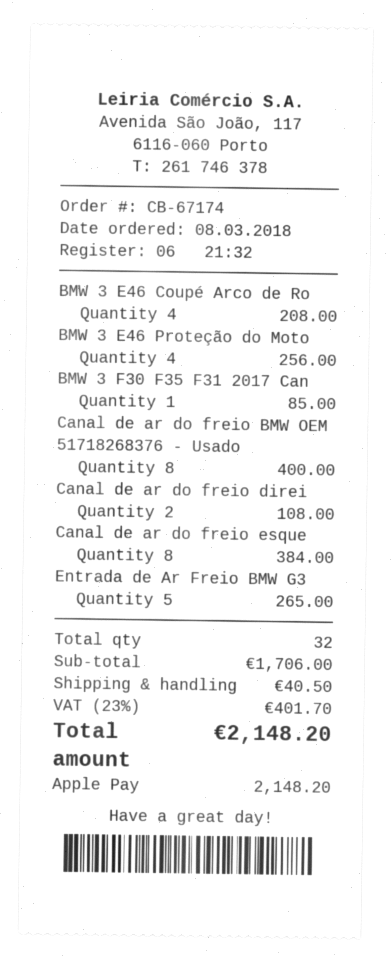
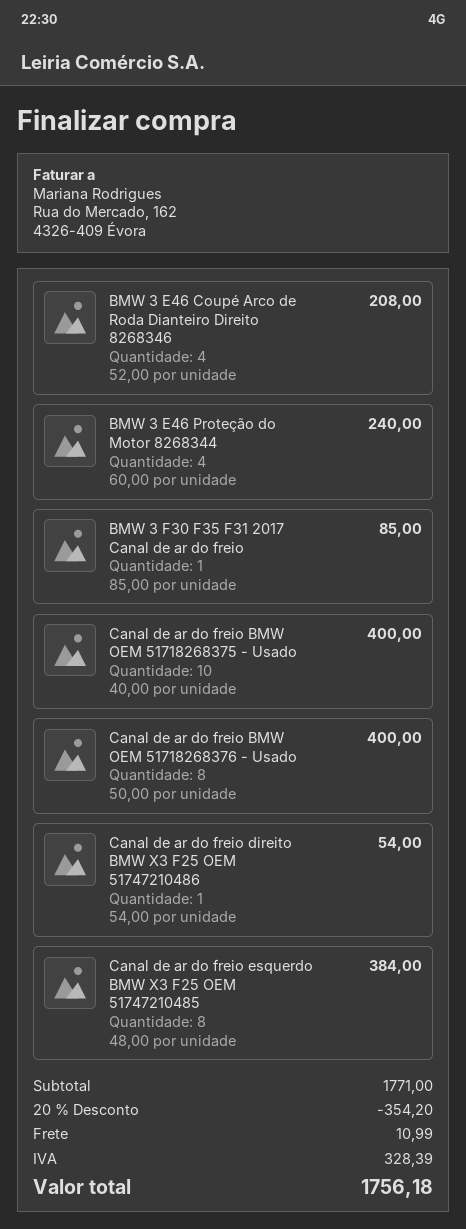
BMW 3 E46 Proteção do Moto: 4 for 256.00 -> 4 for 240.00
Canal de ar do freio direi: 2 for 108.00 -> 1 for 54.00
Entrada de Ar Freio BMW G3: 5 for 265.00 -> none
Canal de ar do freio BMW OEM 51718268375 - Usado: none -> 10 for 400.00
subtotal: 1706.00 -> 1771.00
discount: none -> 20% = 354.20
shipping: 40.50 -> 10.99
tax: 401.70 -> 328.39
total: 2148.20 -> 1756.18

